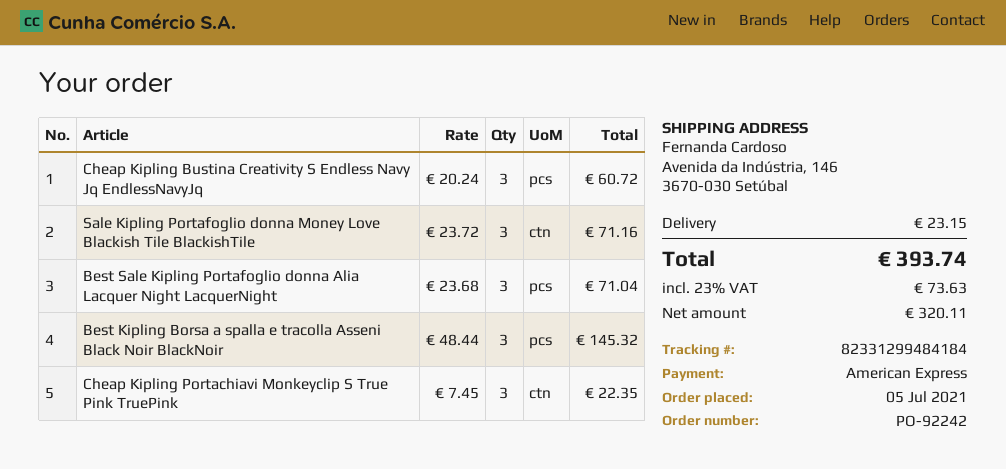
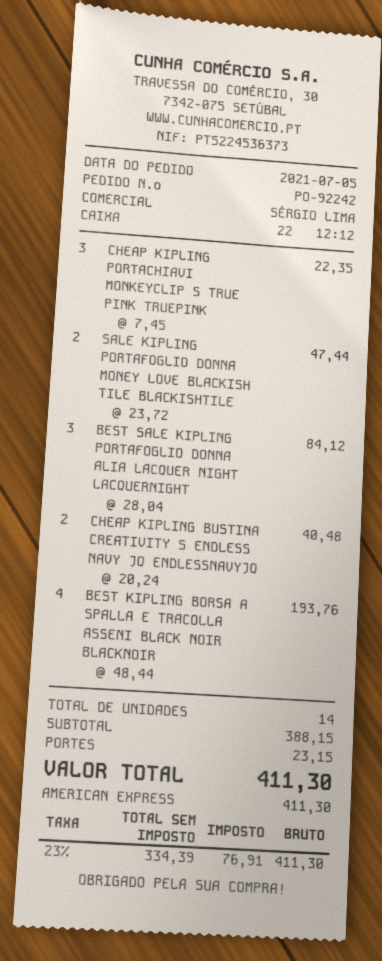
Cheap Kipling Bustina Creativity S Endless Navy Jq EndlessNavyJq: 3 x 20.24 = 60.72 -> 2 x 20.24 = 40.48
Sale Kipling Portafoglio donna Money Love Blackish Tile BlackishTile: 3 x 23.72 = 71.16 -> 2 x 23.72 = 47.44
Best Sale Kipling Portafoglio donna Alia Lacquer Night LacquerNight: 3 x 23.68 = 71.04 -> 3 x 28.04 = 84.12
Best Kipling Borsa a spalla e tracolla Asseni Black Noir BlackNoir: 3 x 48.44 = 145.32 -> 4 x 48.44 = 193.76
net: 320.11 -> 334.39
tax: 23% = 73.63 -> 23% = 76.91
total: 393.74 -> 411.30

